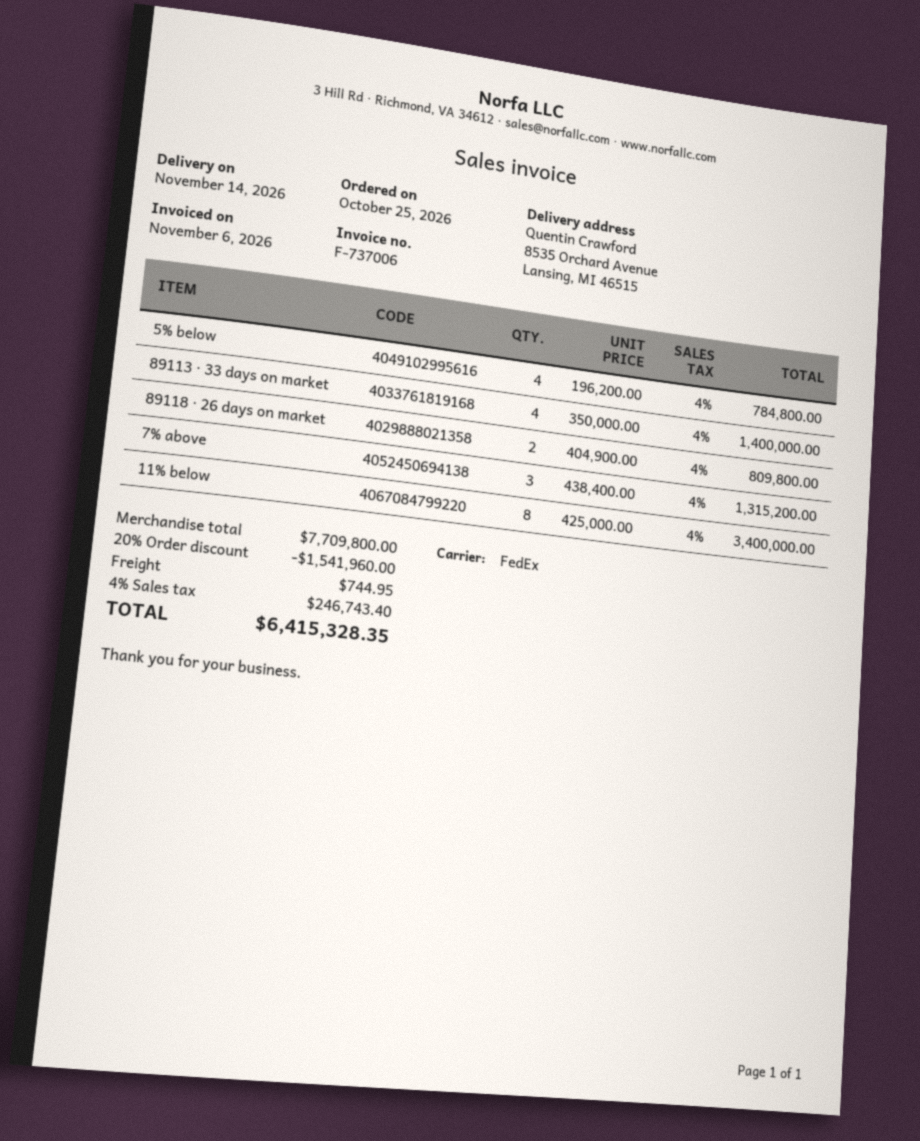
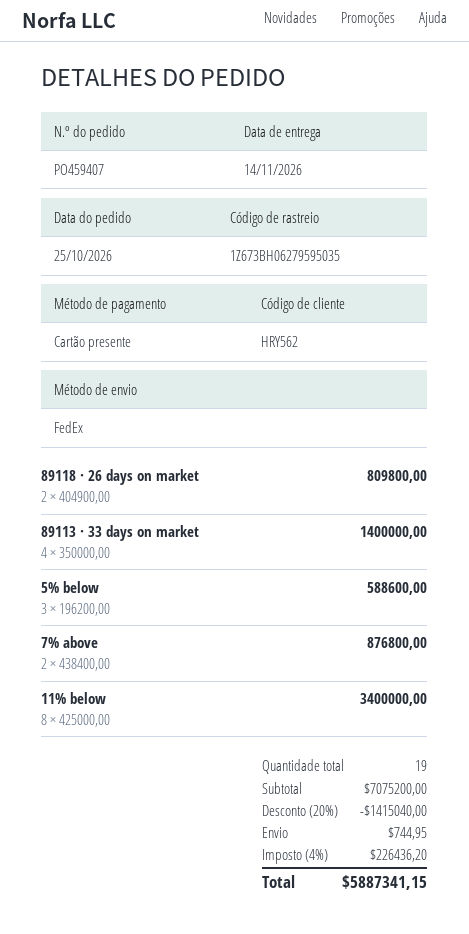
5% below: 4 x 196200.00 = 784800.00 -> 3 x 196200.00 = 588600.00
7% above: 3 x 438400.00 = 1315200.00 -> 2 x 438400.00 = 876800.00
subtotal: 7709800.00 -> 7075200.00
discount: 20% = 1541960.00 -> 20% = 1415040.00
tax: 4% = 246743.40 -> 4% = 226436.20
total: 6415328.35 -> 5887341.15

